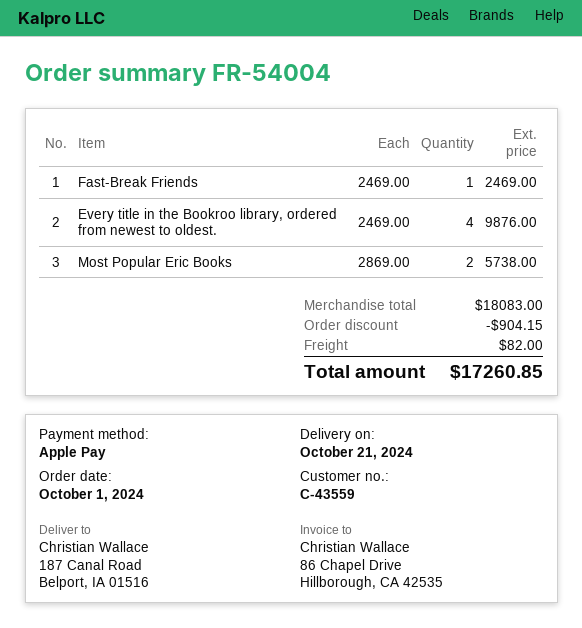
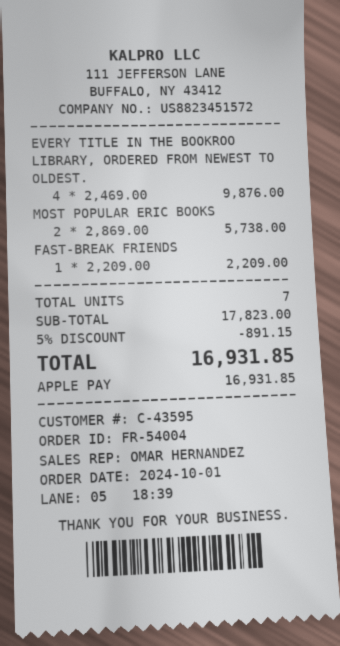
customer number: C-43559 -> C-43595
Fast-Break Friends: 1 x 2469.00 = 2469.00 -> 1 x 2209.00 = 2209.00
subtotal: 18083.00 -> 17823.00
discount: 904.15 -> 891.15
shipping: 82.00 -> none
total: 17260.85 -> 16931.85

